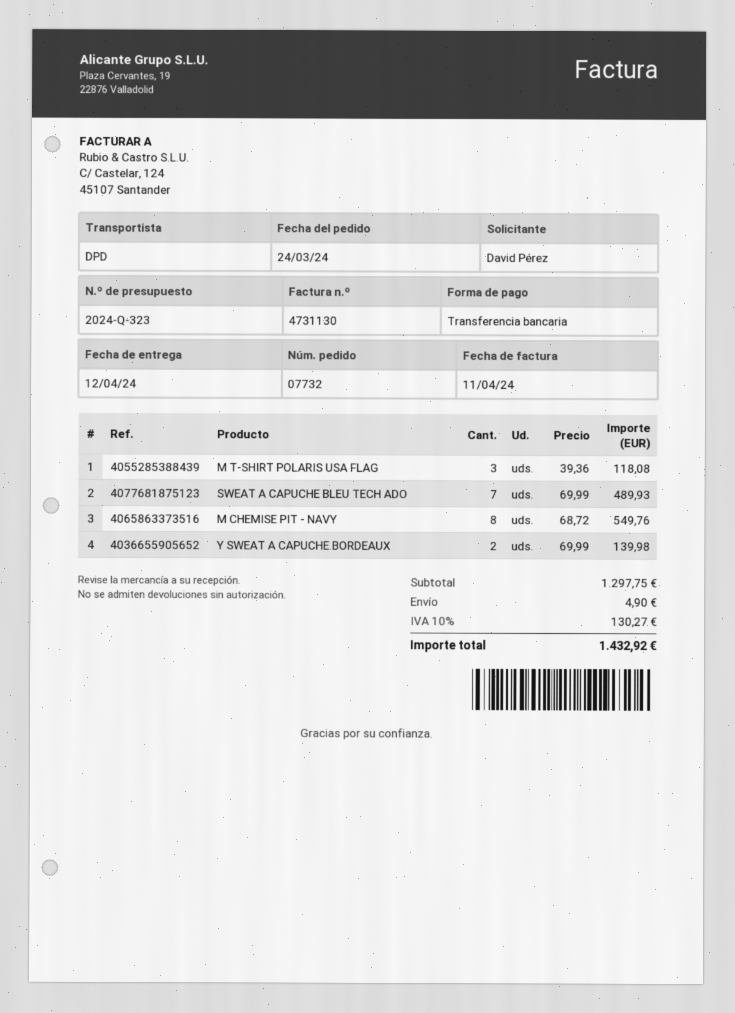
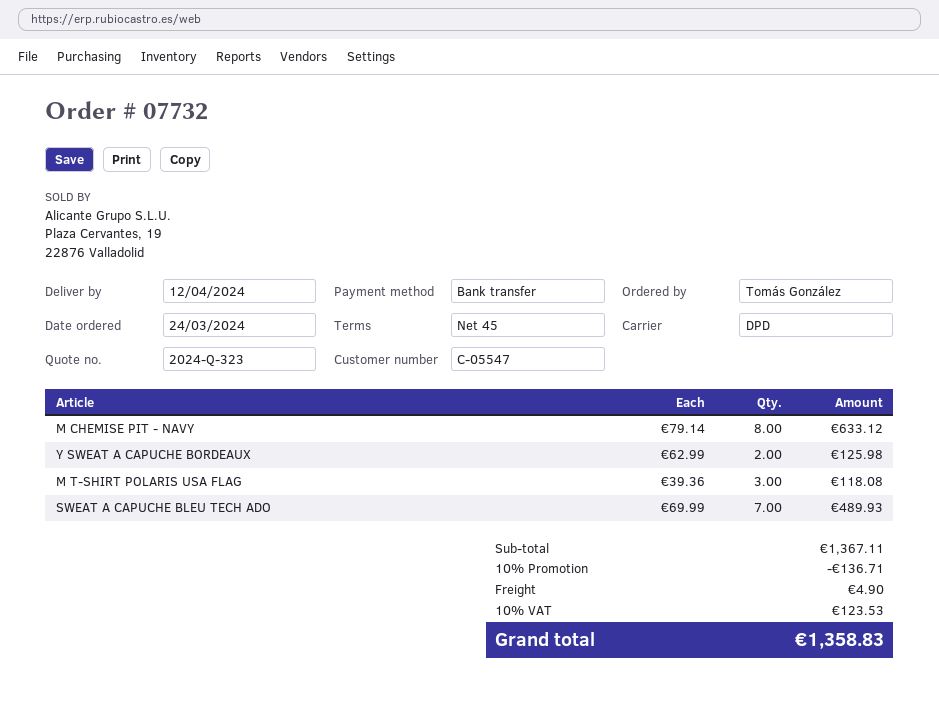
ordered by: David Pérez -> Tomás González
M CHEMISE PIT - NAVY: 8 x 68.72 = 549.76 -> 8 x 79.14 = 633.12
Y SWEAT A CAPUCHE BORDEAUX: 2 x 69.99 = 139.98 -> 2 x 62.99 = 125.98
subtotal: 1297.75 -> 1367.11
discount: none -> 10% = 136.71
tax: 10% = 130.27 -> 10% = 123.53
total: 1432.92 -> 1358.83

